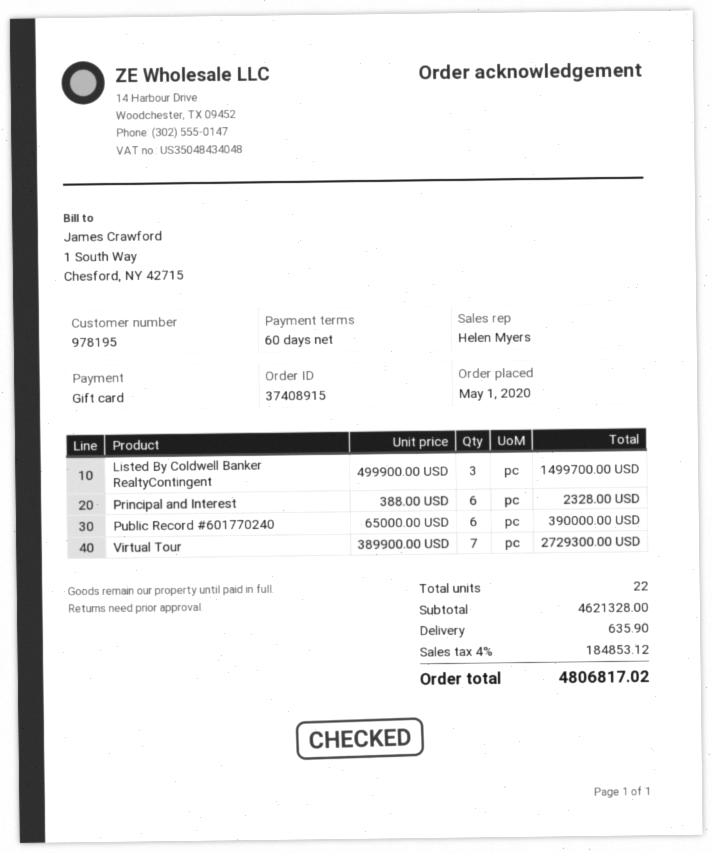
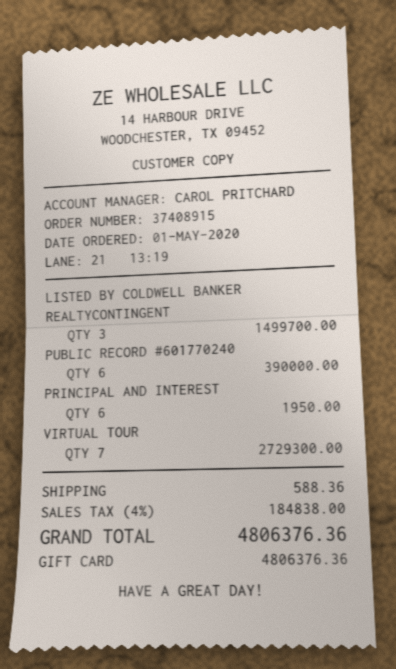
sales rep: Helen Myers -> CAROL PRITCHARD
Principal and Interest: 6 for 2328.00 -> 6 for 1950.00
shipping: 635.90 -> 588.36
tax: 4% = 184853.12 -> 4% = 184838.00
total: 4806817.02 -> 4806376.36

